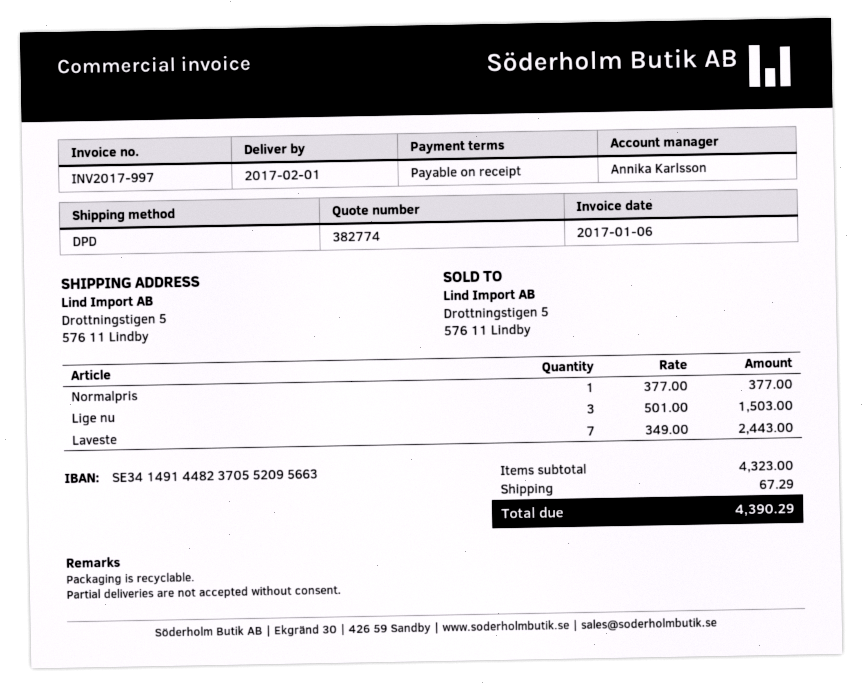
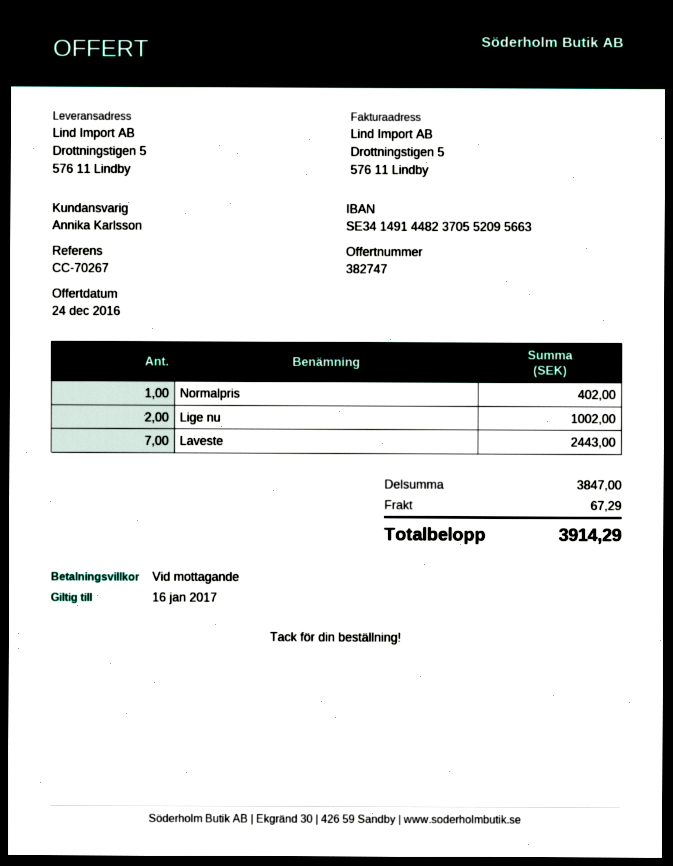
quote number: 382774 -> 382747
Normalpris: 1 for 377.00 -> 1 for 402.00
Lige nu: 3 for 1503.00 -> 2 for 1002.00
subtotal: 4323.00 -> 3847.00
total: 4390.29 -> 3914.29

